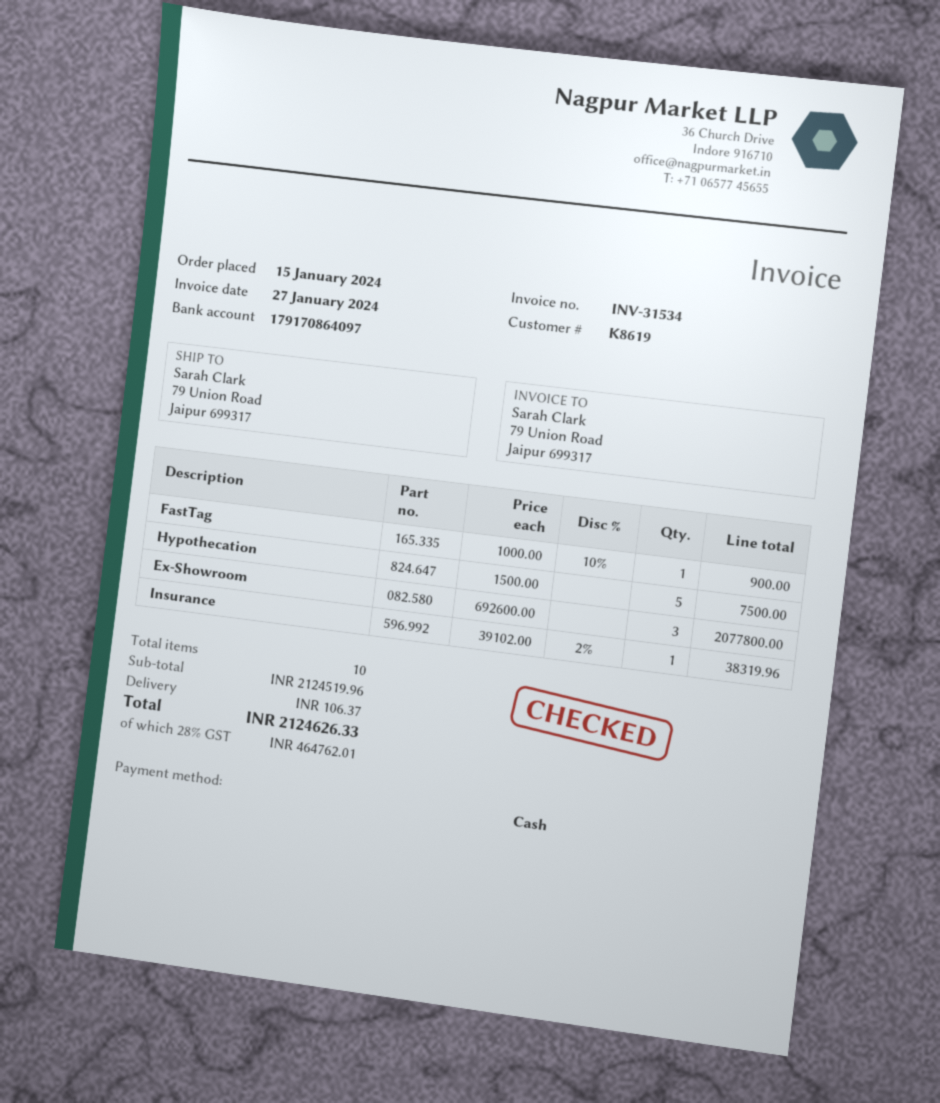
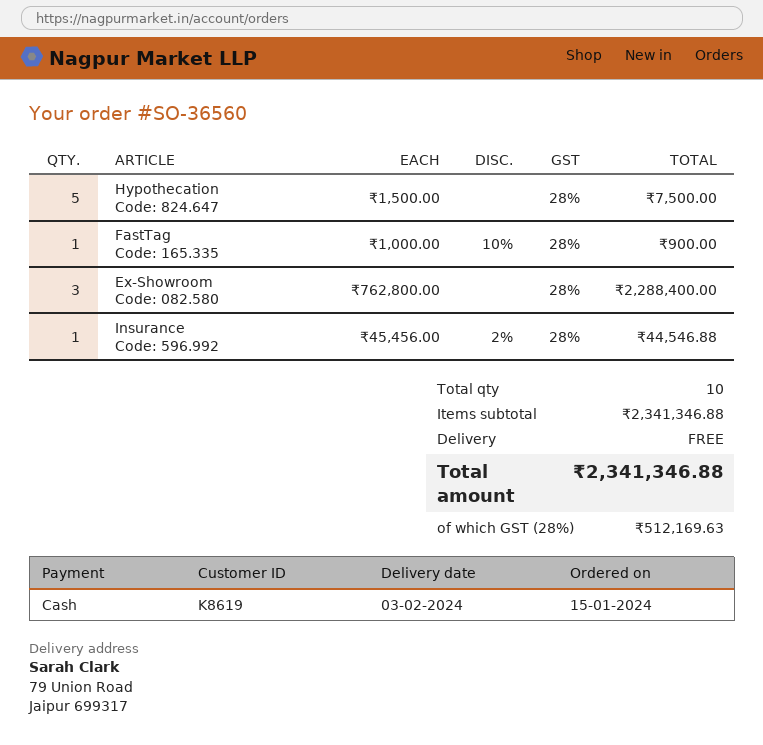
Ex-Showroom: 3 x 692600.00 = 2077800.00 -> 3 x 762800.00 = 2288400.00
Insurance: 1 x 39102.00 - 2% = 38319.96 -> 1 x 45456.00 - 2% = 44546.88
subtotal: 2124519.96 -> 2341346.88
shipping: 106.37 -> 0.00
tax: 28% = 464762.01 -> 28% = 512169.63
total: 2124626.33 -> 2341346.88

